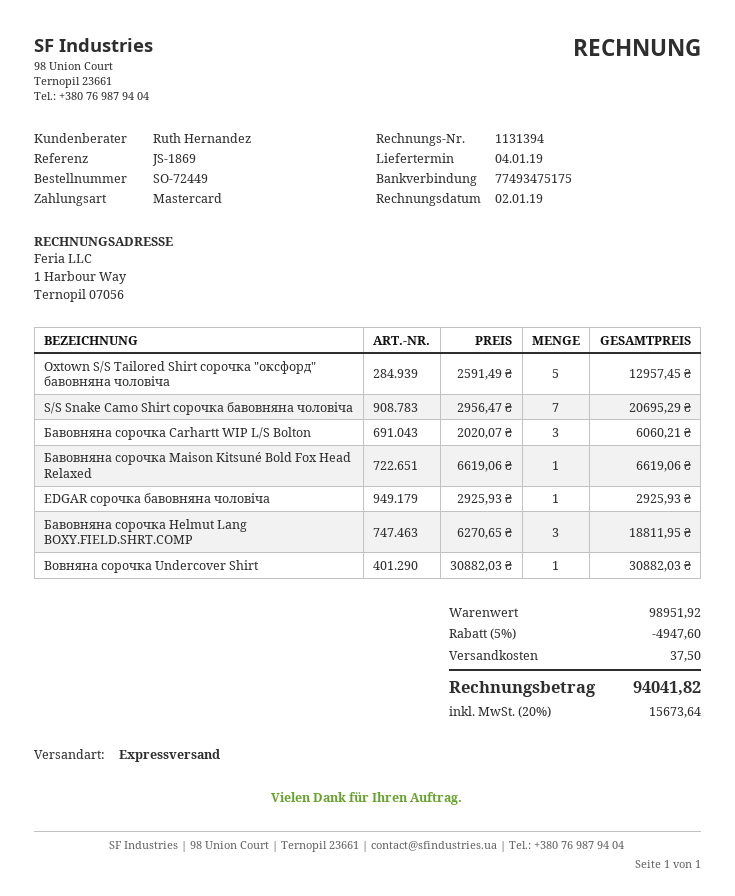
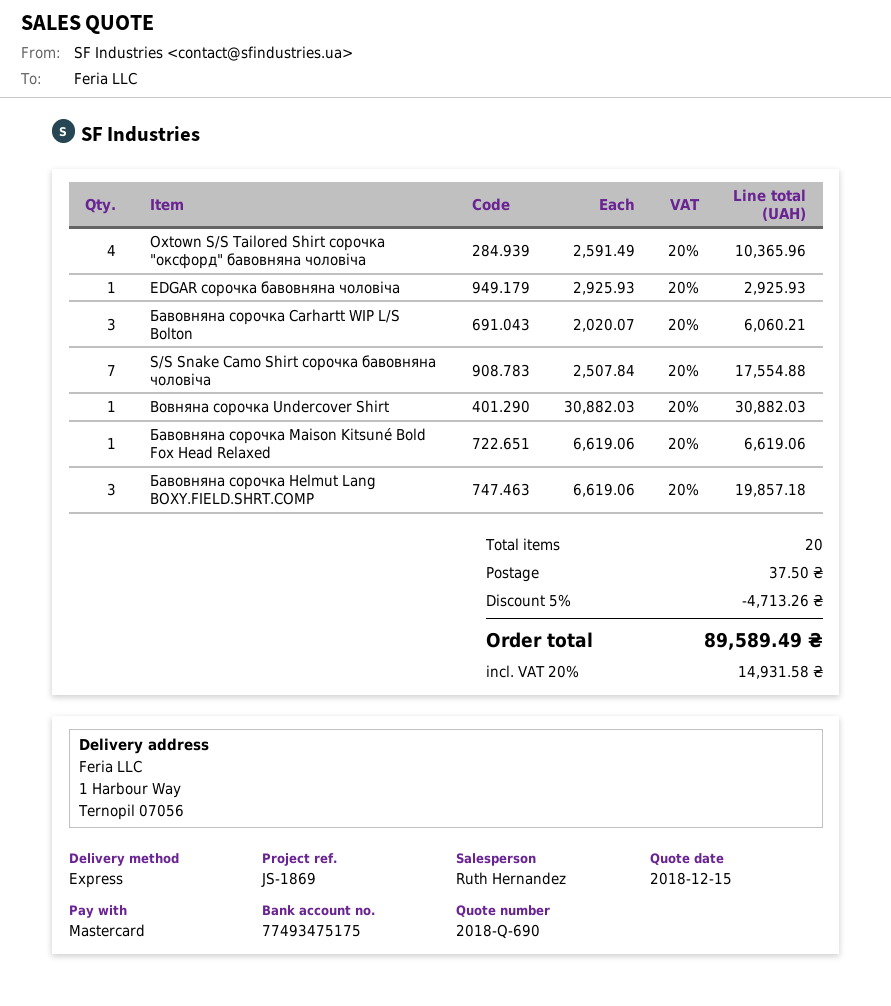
Oxtown S/S Tailored Shirt сорочка "оксфорд" бавовняна чоловіча: 5 x 2591.49 = 12957.45 -> 4 x 2591.49 = 10365.96
S/S Snake Camo Shirt сорочка бавовняна чоловіча: 7 x 2956.47 = 20695.29 -> 7 x 2507.84 = 17554.88
Бавовняна сорочка Helmut Lang BOXY.FIELD.SHRT.COMP: 3 x 6270.65 = 18811.95 -> 3 x 6619.06 = 19857.18
discount: 5% = 4947.60 -> 5% = 4713.26
tax: 20% = 15673.64 -> 20% = 14931.58
total: 94041.82 -> 89589.49

